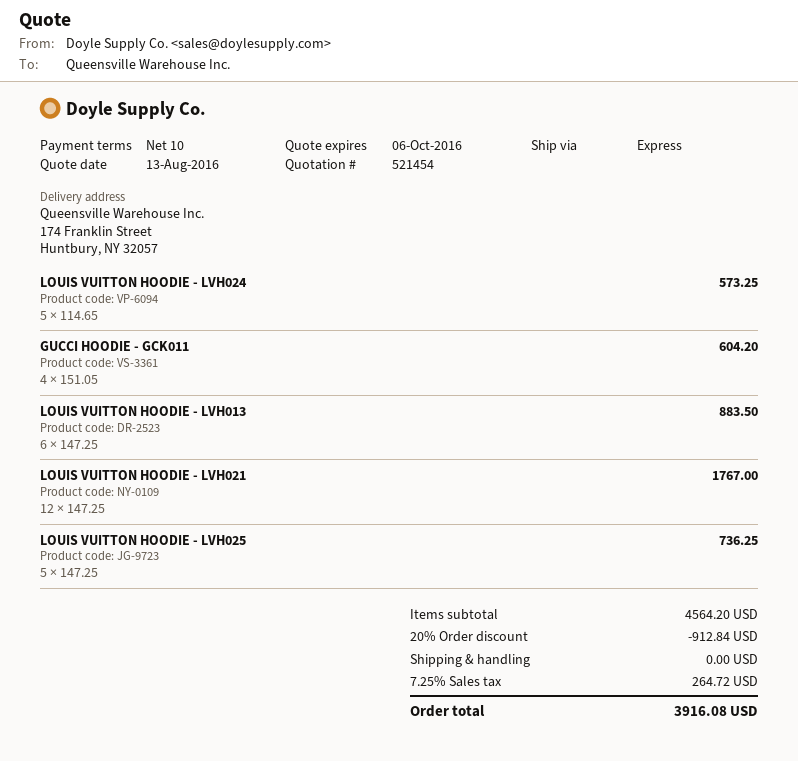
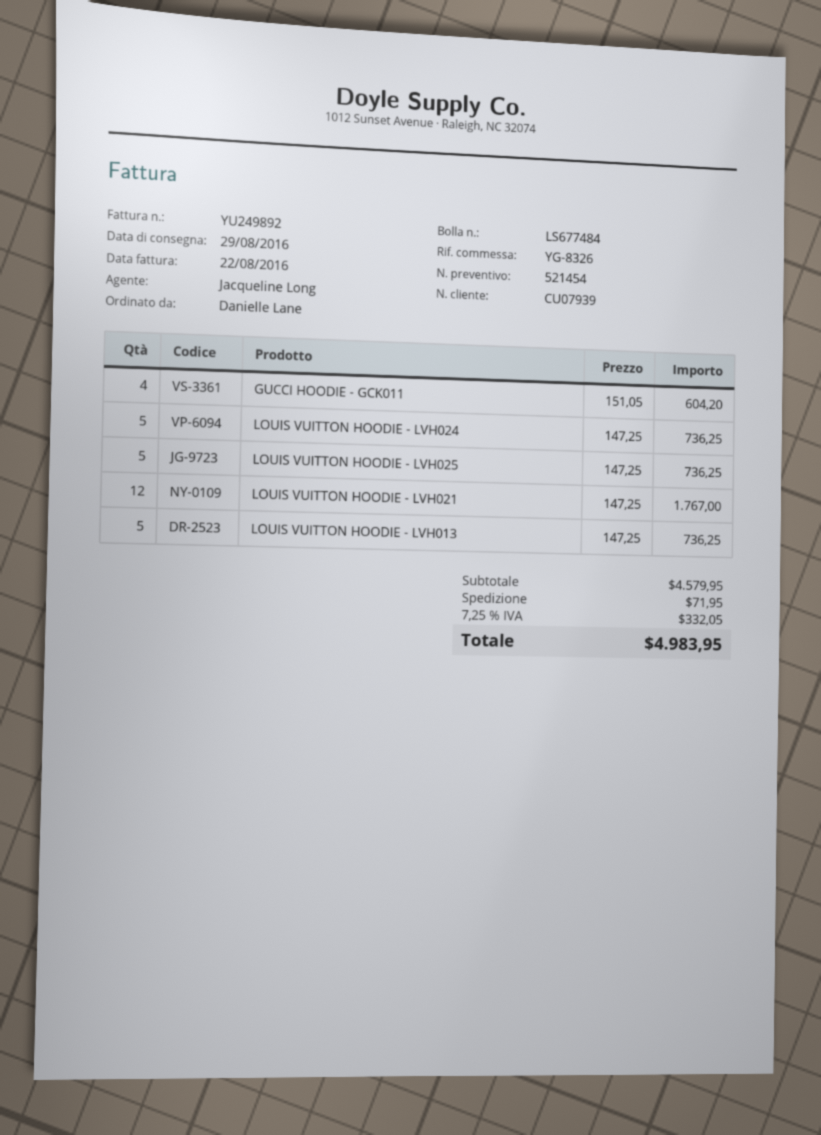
LOUIS VUITTON HOODIE - LVH024: 5 x 114.65 = 573.25 -> 5 x 147.25 = 736.25
LOUIS VUITTON HOODIE - LVH013: 6 x 147.25 = 883.50 -> 5 x 147.25 = 736.25
subtotal: 4564.20 -> 4579.95
discount: 20% = 912.84 -> none
shipping: 0.00 -> 71.95
tax: 7.25% = 264.72 -> 7.25% = 332.05
total: 3916.08 -> 4983.95

